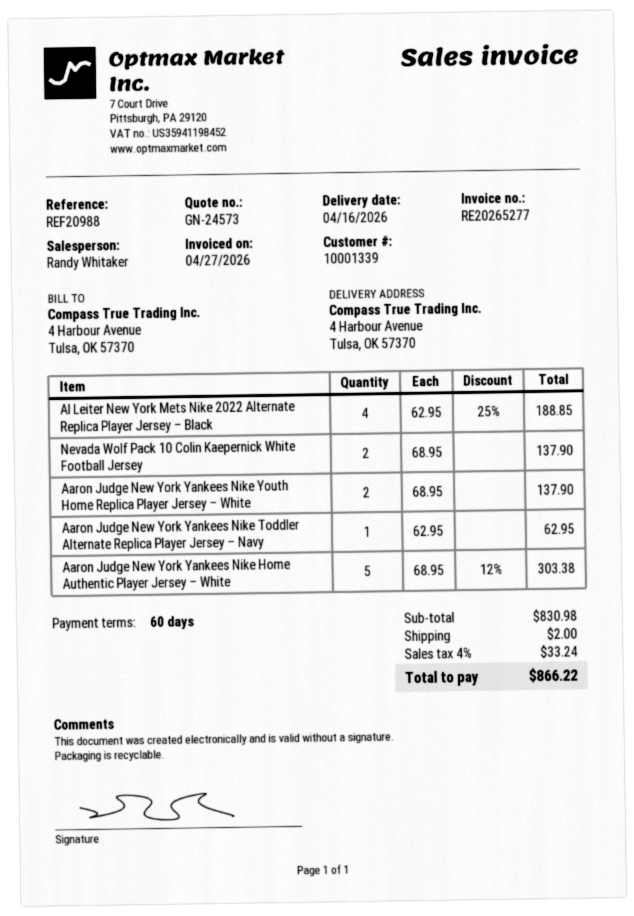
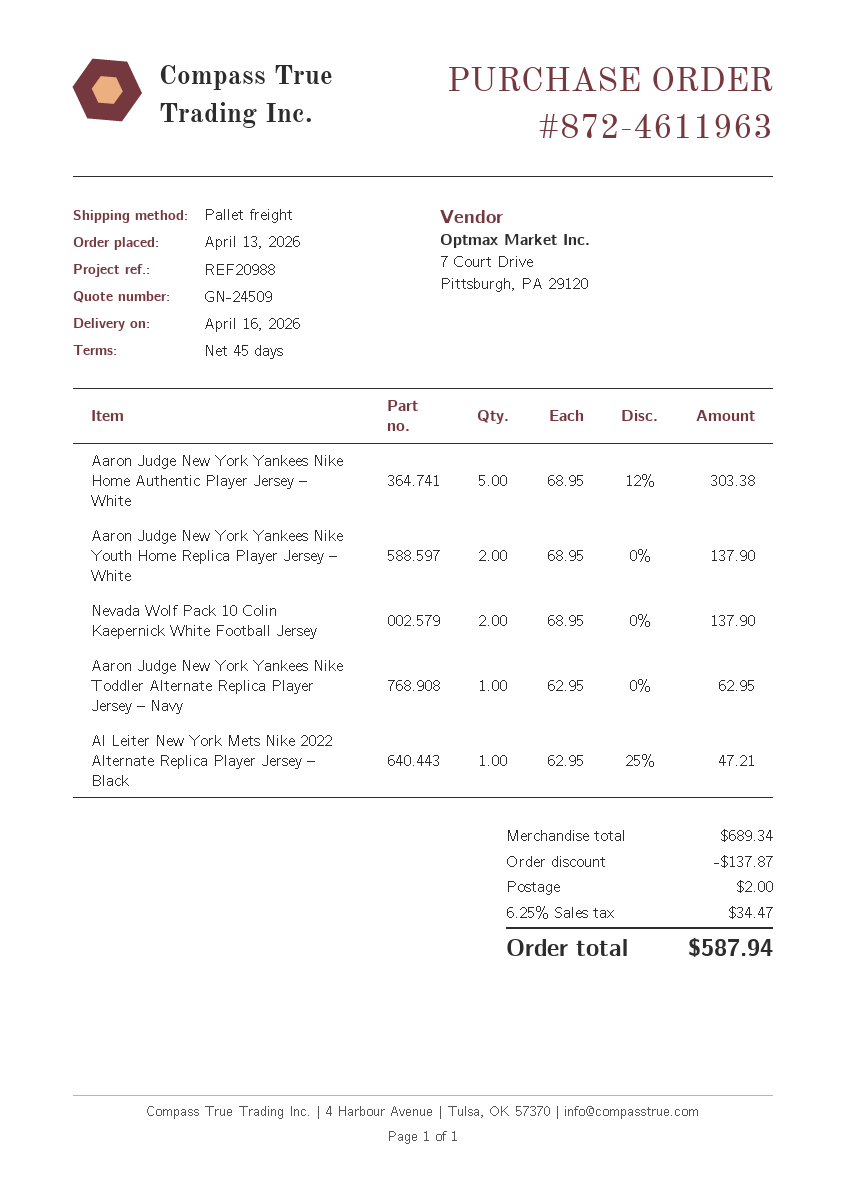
quote number: GN-24573 -> GN-24509
payment terms: 60 days -> 45 days
Al Leiter New York Mets Nike 2022 Alternate Replica Player Jersey – Black: 4 x 62.95 - 25% = 188.85 -> 1 x 62.95 - 25% = 47.21
subtotal: 830.98 -> 689.34
discount: none -> 137.87
tax: 4% = 33.24 -> 6.25% = 34.47
total: 866.22 -> 587.94

